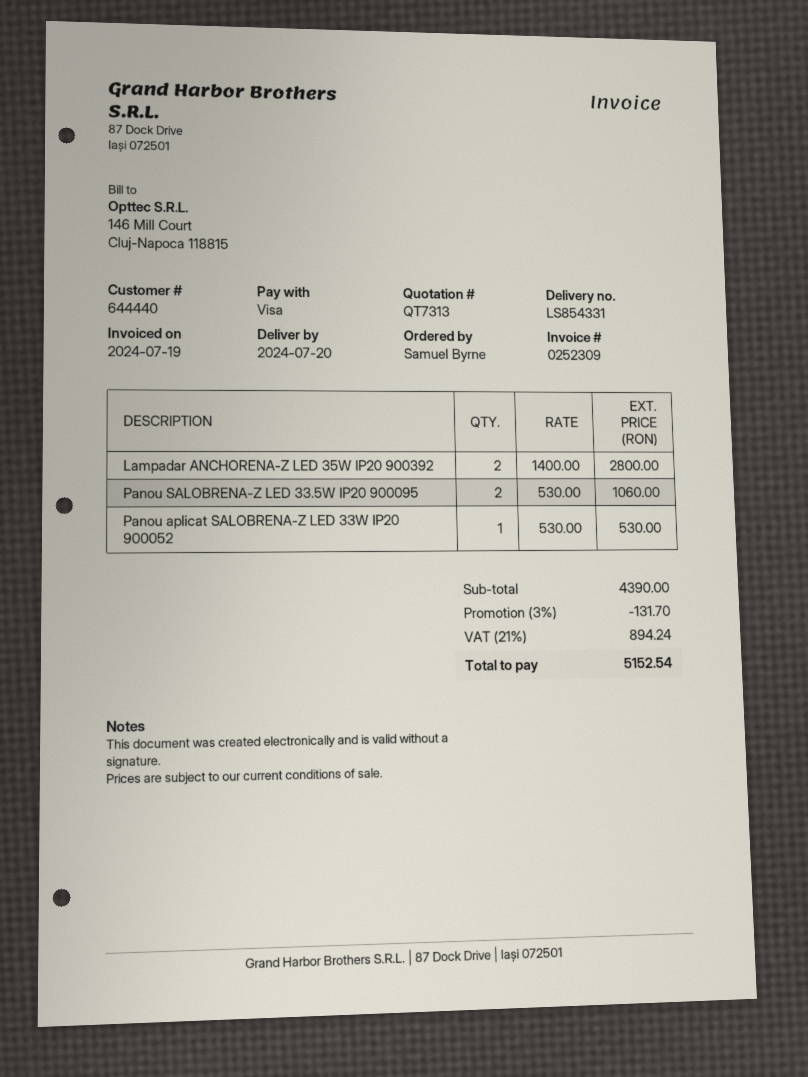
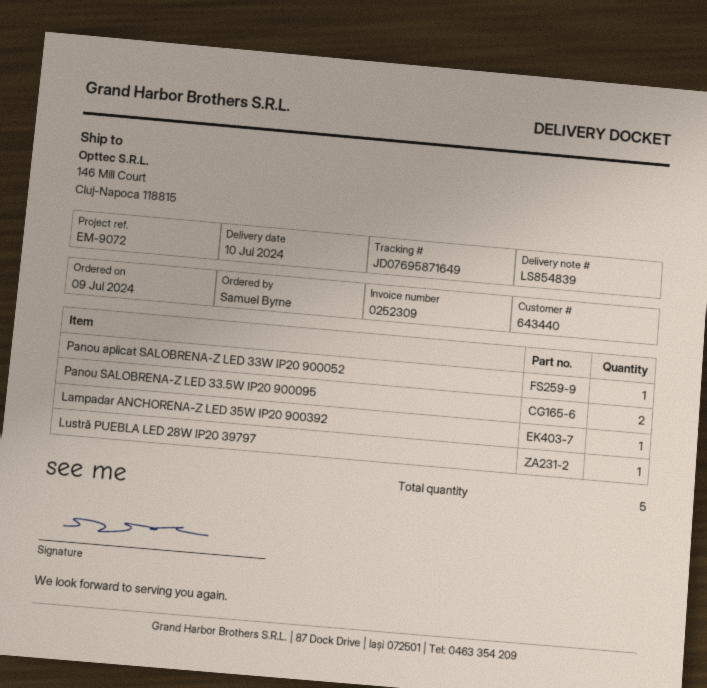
delivery note number: LS854331 -> LS854839
delivery date: 2024-07-20 -> 2024-07-10
customer number: 644440 -> 643440
Lampadar ANCHORENA-Z LED 35W IP20 900392: 2 -> 1
Lustră PUEBLA LED 28W IP20 39797: none -> 1

